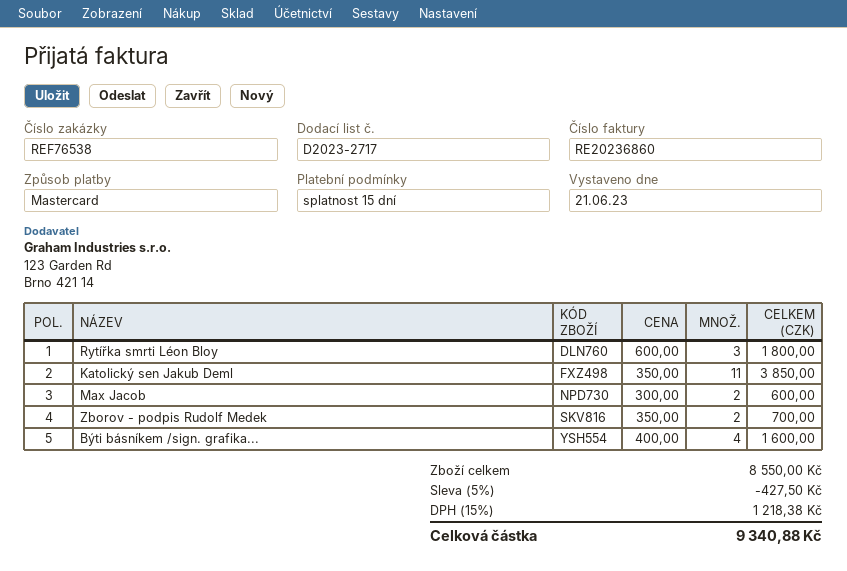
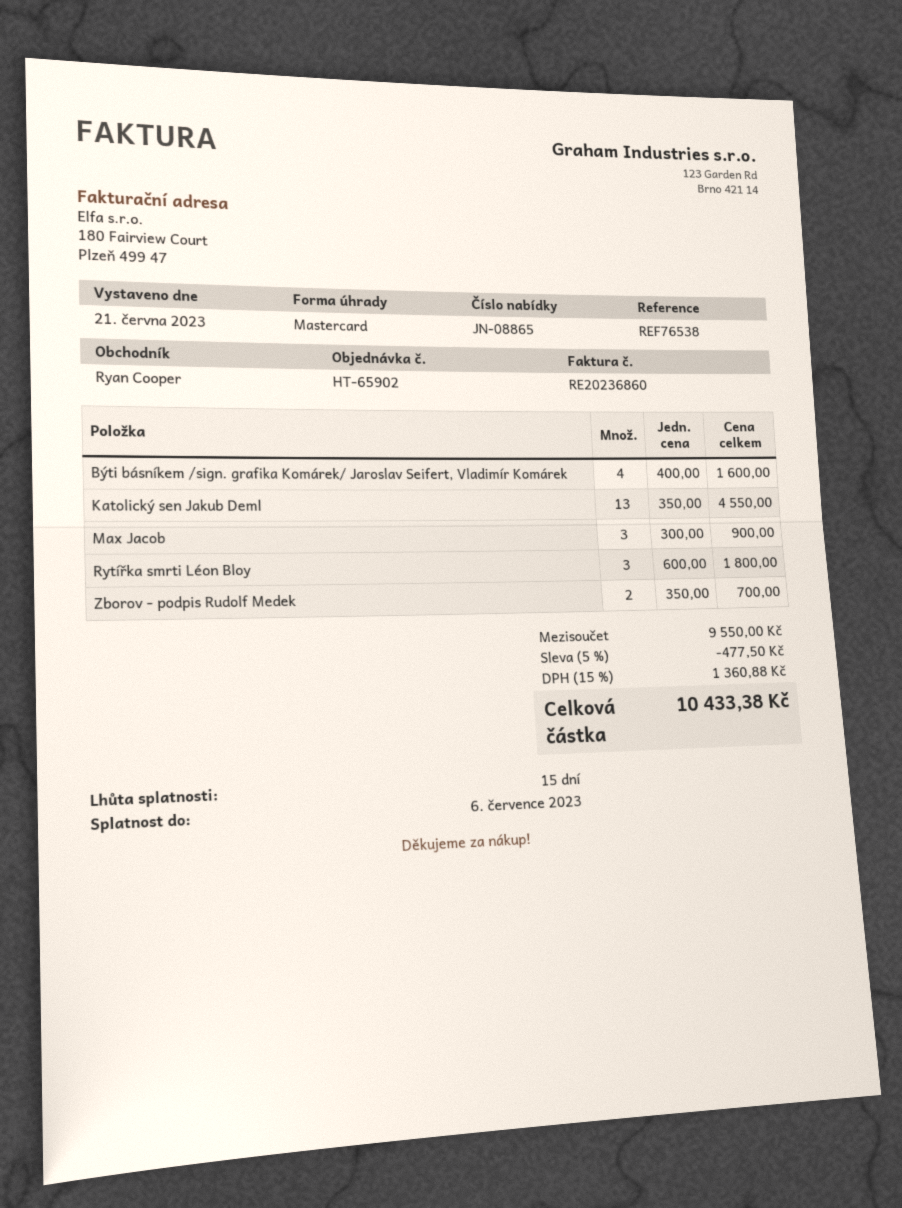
Katolický sen Jakub Deml: 11 x 350.00 = 3850.00 -> 13 x 350.00 = 4550.00
Max Jacob: 2 x 300.00 = 600.00 -> 3 x 300.00 = 900.00
subtotal: 8550.00 -> 9550.00
discount: 5% = 427.50 -> 5% = 477.50
tax: 15% = 1218.38 -> 15% = 1360.88
total: 9340.88 -> 10433.38

